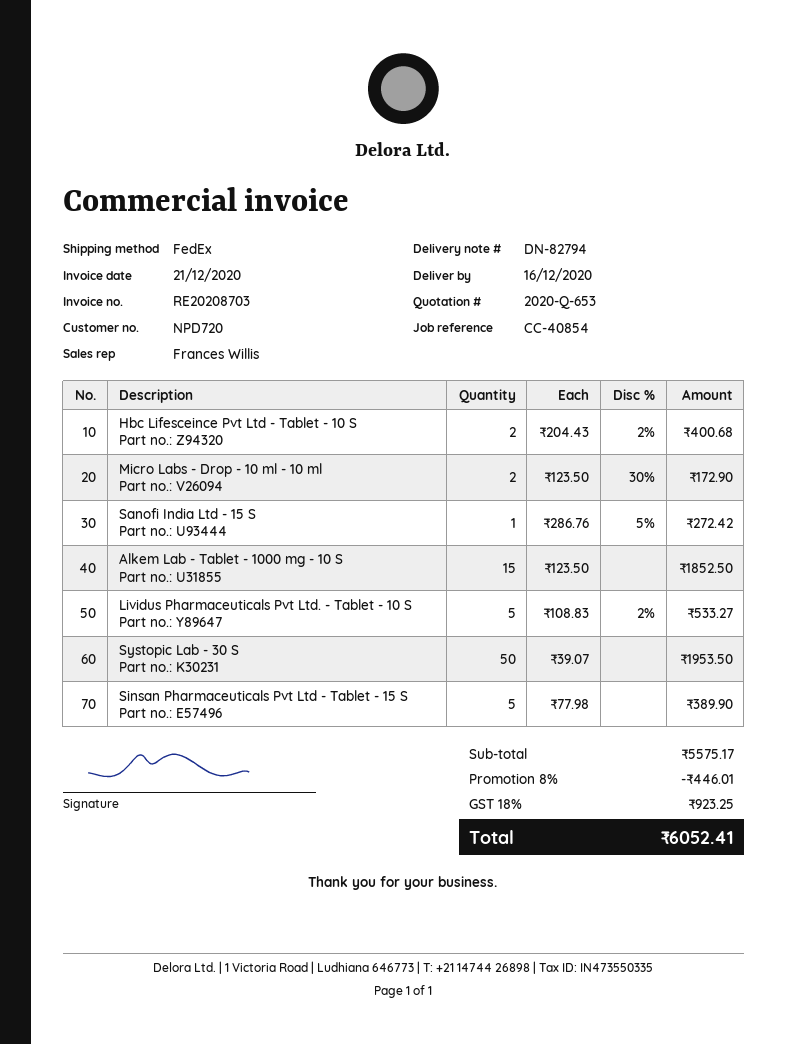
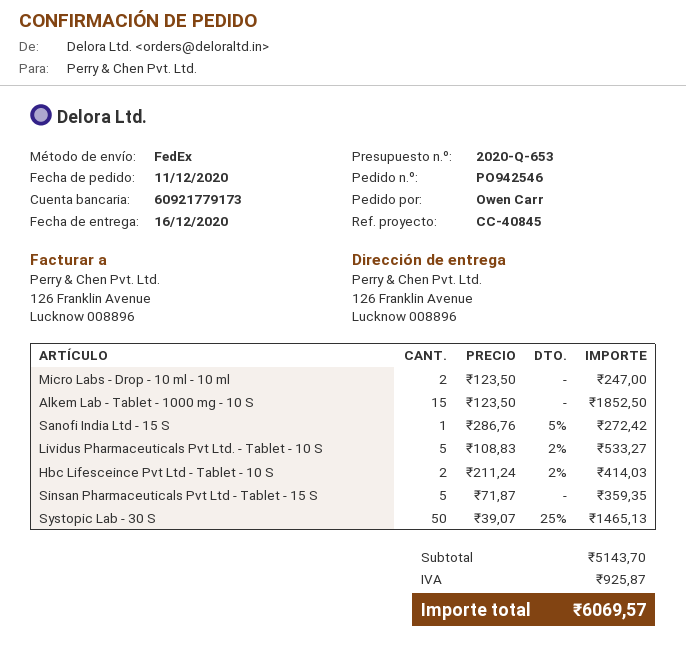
reference: CC-40854 -> CC-40845
Hbc Lifesceince Pvt Ltd - Tablet - 10 S: 2 x 204.43 - 2% = 400.68 -> 2 x 211.24 - 2% = 414.03
Micro Labs - Drop - 10 ml - 10 ml: 2 x 123.50 - 30% = 172.90 -> 2 x 123.50 = 247.00
Systopic Lab - 30 S: 50 x 39.07 = 1953.50 -> 50 x 39.07 - 25% = 1465.13
Sinsan Pharmaceuticals Pvt Ltd - Tablet - 15 S: 5 x 77.98 = 389.90 -> 5 x 71.87 = 359.35
subtotal: 5575.17 -> 5143.70
discount: 8% = 446.01 -> none
tax: 923.25 -> 925.87
total: 6052.41 -> 6069.57

